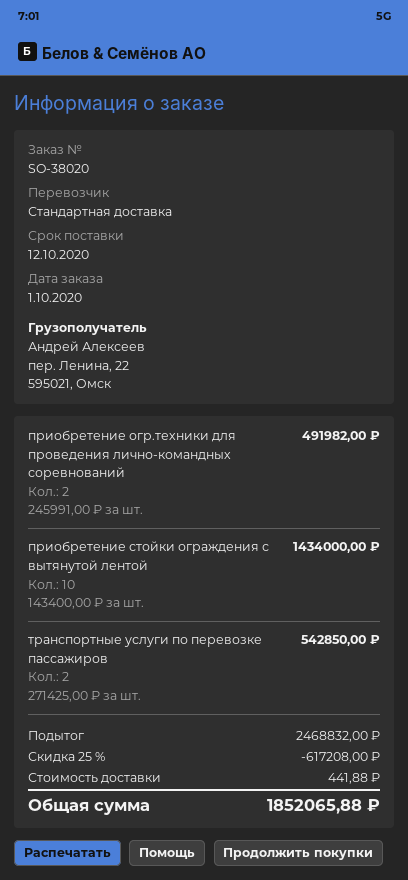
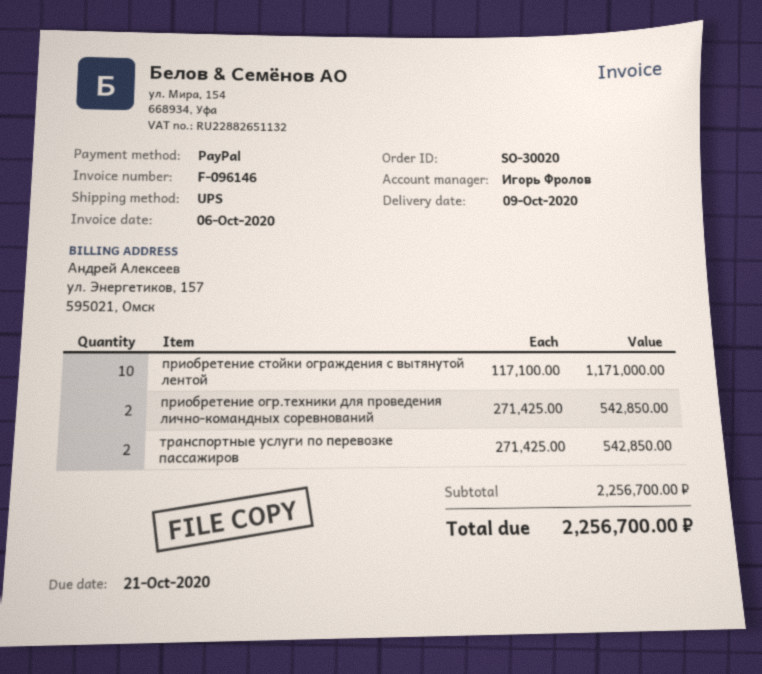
order number: SO-38020 -> SO-30020
delivery date: 2020-10-12 -> 2020-10-09
shipping method: standard -> UPS
приобретение огр.техники для проведения лично-командных соревнований: 2 x 245991.00 = 491982.00 -> 2 x 271425.00 = 542850.00
приобретение стойки ограждения с вытянутой лентой: 10 x 143400.00 = 1434000.00 -> 10 x 117100.00 = 1171000.00
subtotal: 2468832.00 -> 2256700.00
discount: 25% = 617208.00 -> none
shipping: 441.88 -> none
total: 1852065.88 -> 2256700.00

